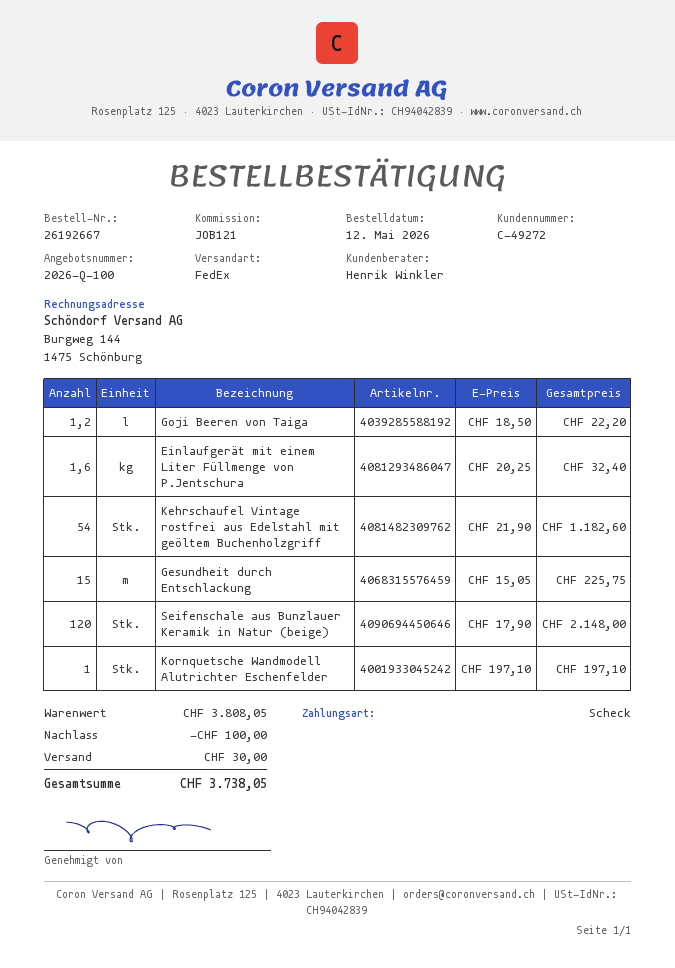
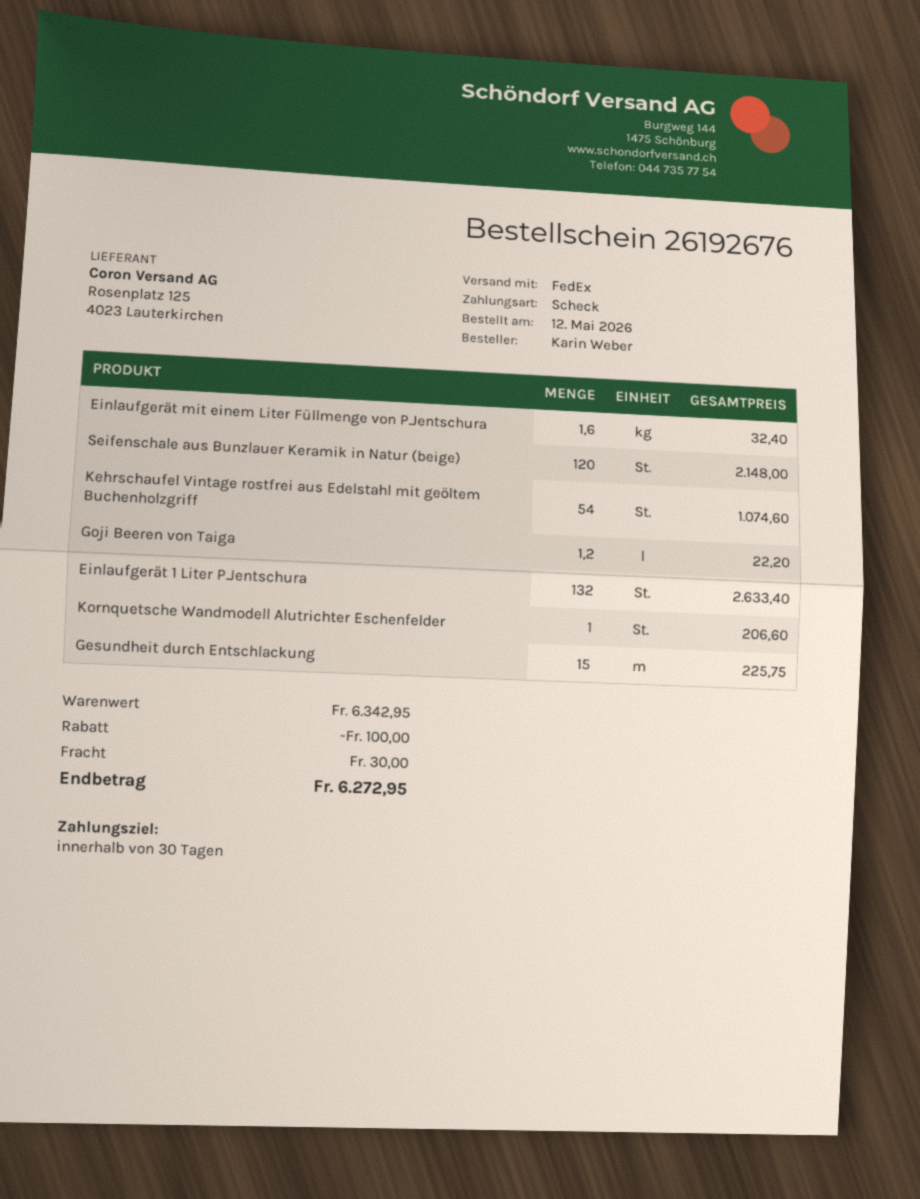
order number: 26192667 -> 26192676
Kehrschaufel Vintage rostfrei aus Edelstahl mit geöltem Buchenholzgriff: 54 for 1182.60 -> 54 for 1074.60
Kornquetsche Wandmodell Alutrichter Eschenfelder: 1 for 197.10 -> 1 for 206.60
Einlaufgerät 1 Liter P.Jentschura: none -> 132 for 2633.40
subtotal: 3808.05 -> 6342.95
total: 3738.05 -> 6272.95

